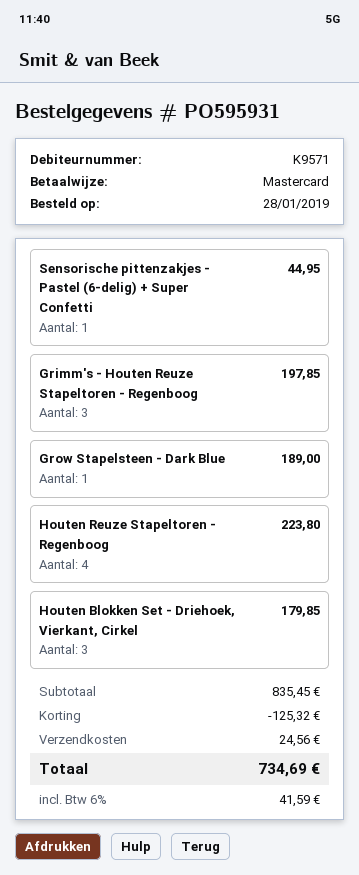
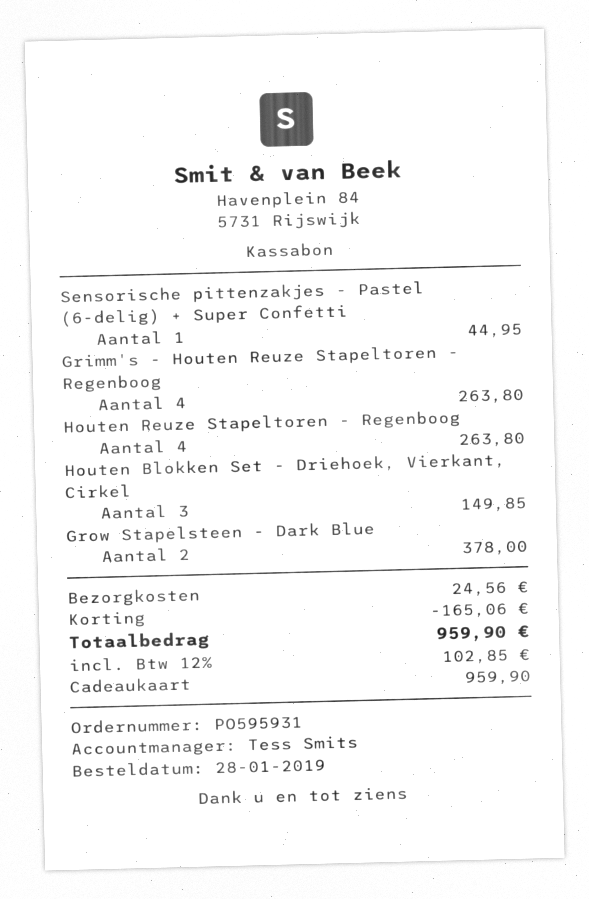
payment method: Mastercard -> gift card
Grimm's - Houten Reuze Stapeltoren - Regenboog: 3 for 197.85 -> 4 for 263.80
Grow Stapelsteen - Dark Blue: 1 for 189.00 -> 2 for 378.00
Houten Reuze Stapeltoren - Regenboog: 4 for 223.80 -> 4 for 263.80
Houten Blokken Set - Driehoek, Vierkant, Cirkel: 3 for 179.85 -> 3 for 149.85
discount: 125.32 -> 165.06
tax: 6% = 41.59 -> 12% = 102.85
total: 734.69 -> 959.90

